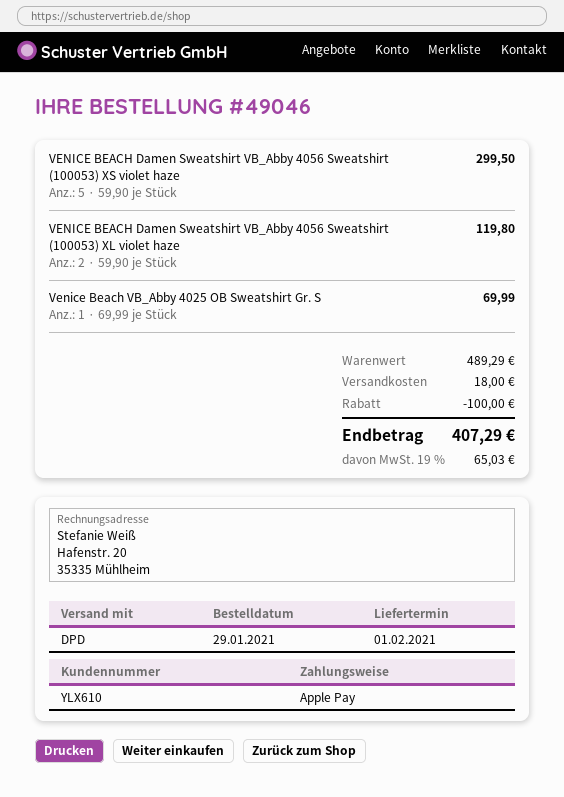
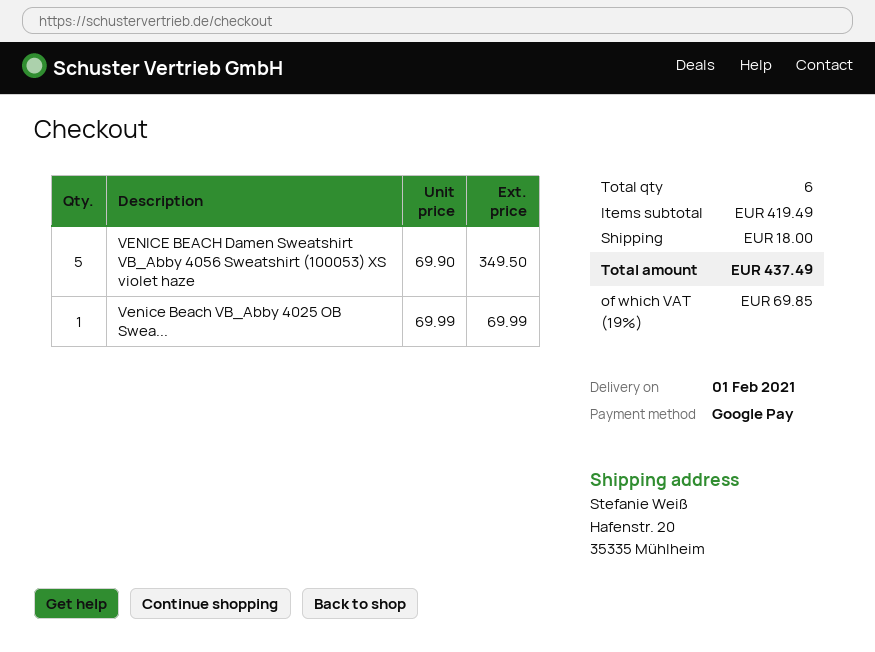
payment method: Apple Pay -> Google Pay
VENICE BEACH Damen Sweatshirt VB_Abby 4056 Sweatshirt (100053) XS violet haze: 5 x 59.90 = 299.50 -> 5 x 69.90 = 349.50
VENICE BEACH Damen Sweatshirt VB_Abby 4056 Sweatshirt (100053) XL violet haze: 2 x 59.90 = 119.80 -> none
subtotal: 489.29 -> 419.49
discount: 100.00 -> none
tax: 19% = 65.03 -> 19% = 69.85
total: 407.29 -> 437.49

